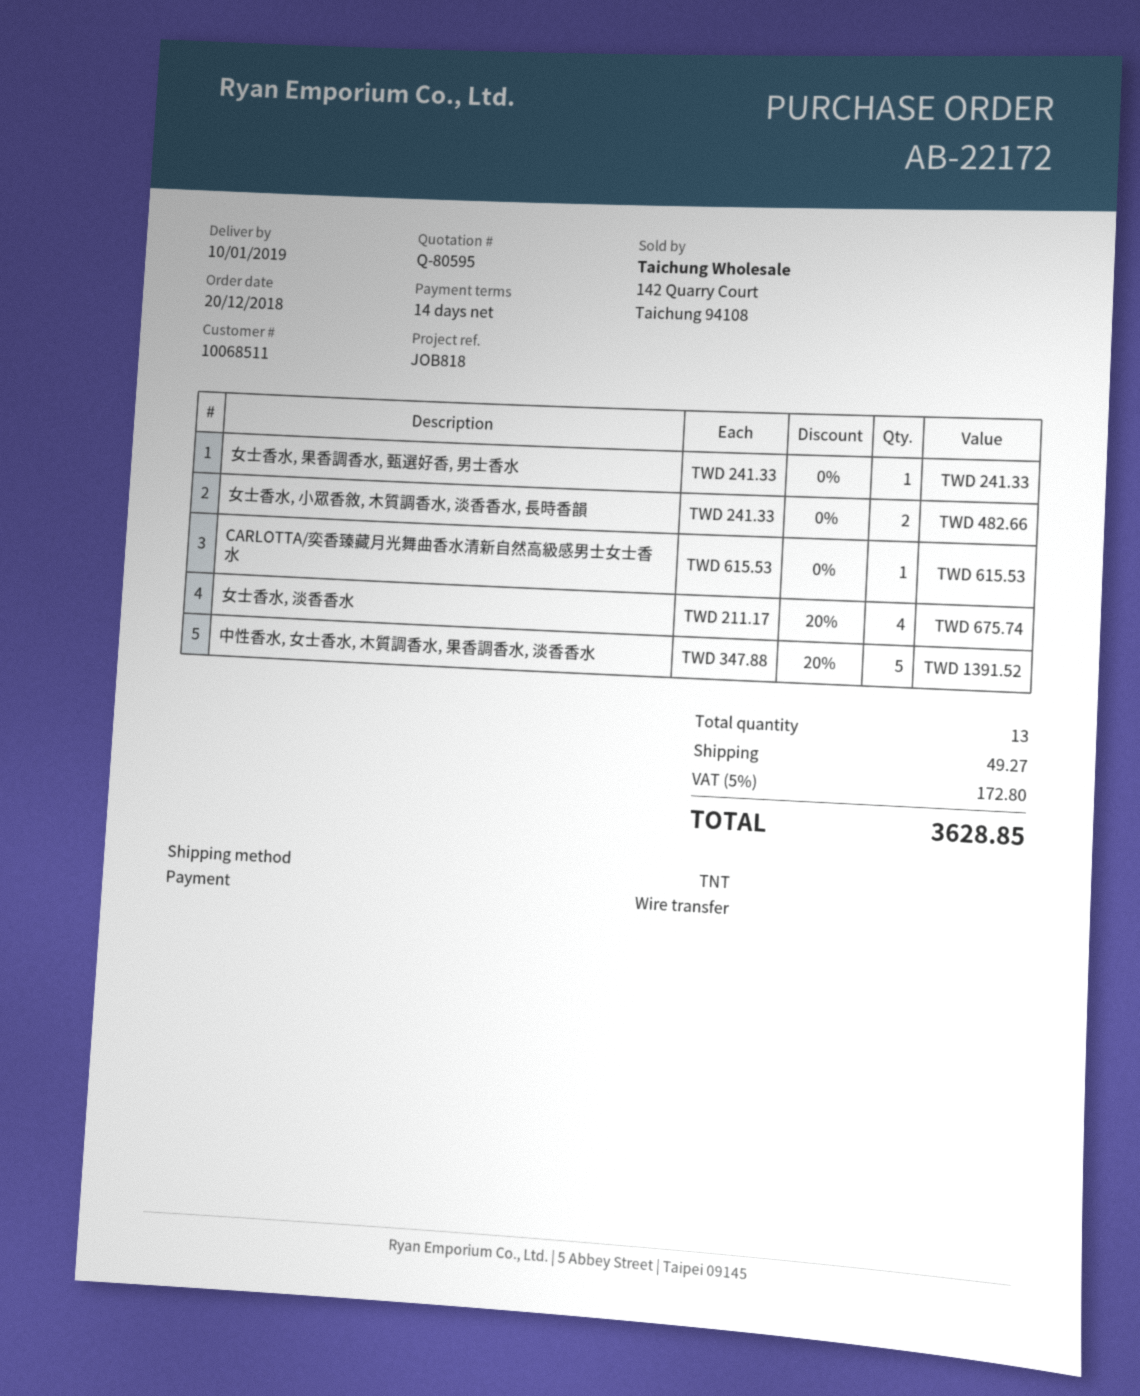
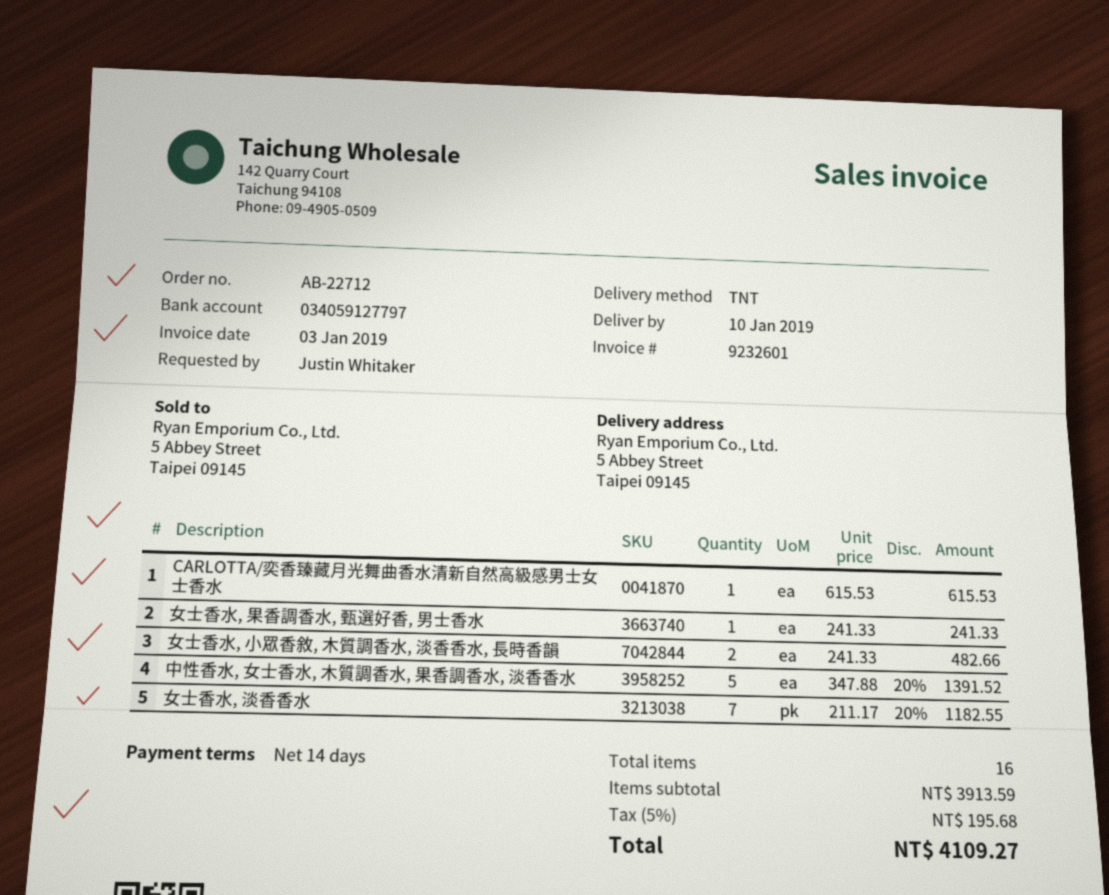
order number: AB-22172 -> AB-22712
女士香水, 淡香香水: 4 x 211.17 - 20% = 675.74 -> 7 x 211.17 - 20% = 1182.55
total quantity: 13 -> 16
shipping: 49.27 -> none
tax: 5% = 172.80 -> 5% = 195.68
total: 3628.85 -> 4109.27

